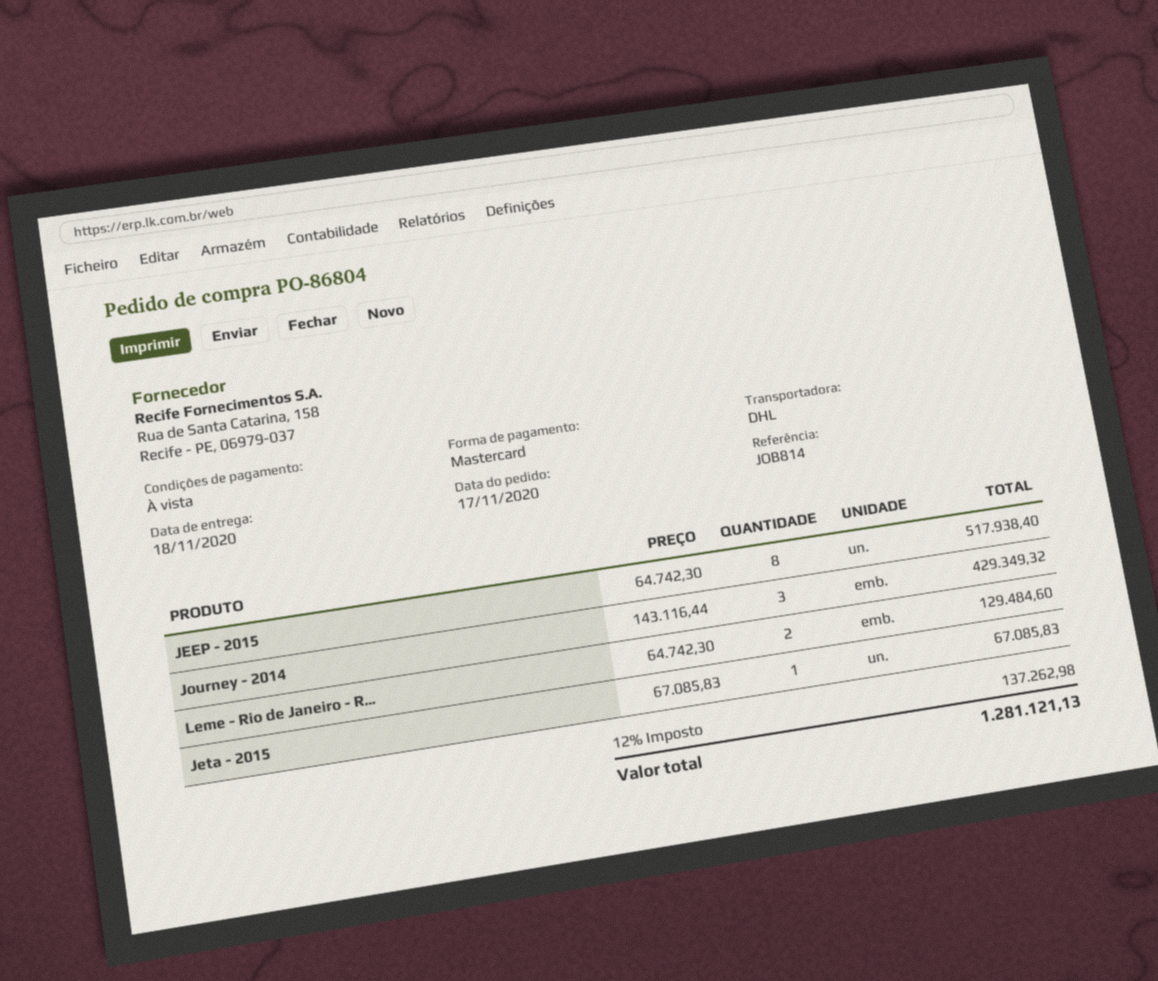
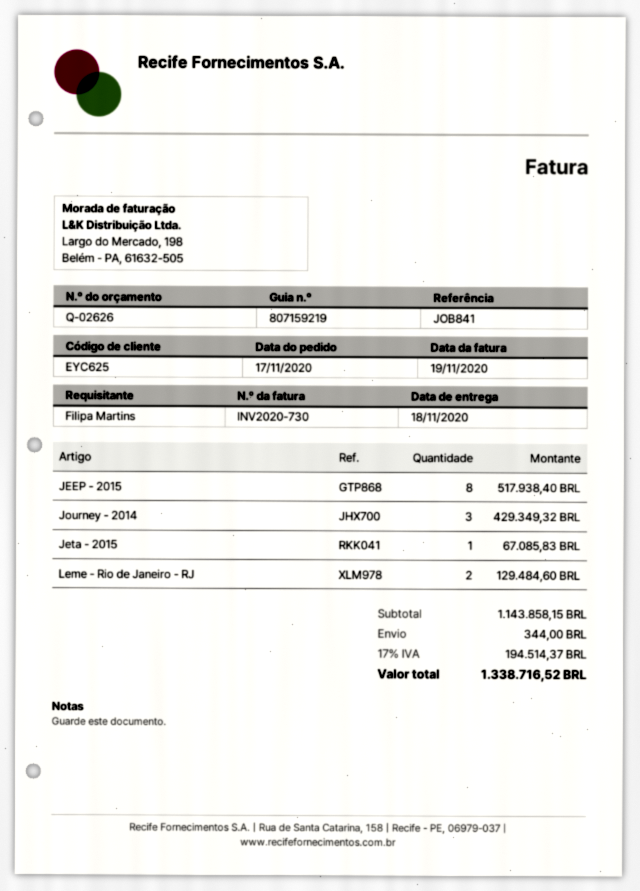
reference: JOB814 -> JOB841
shipping: none -> 344.00
tax: 12% = 137262.98 -> 17% = 194514.37
total: 1281121.13 -> 1338716.52

